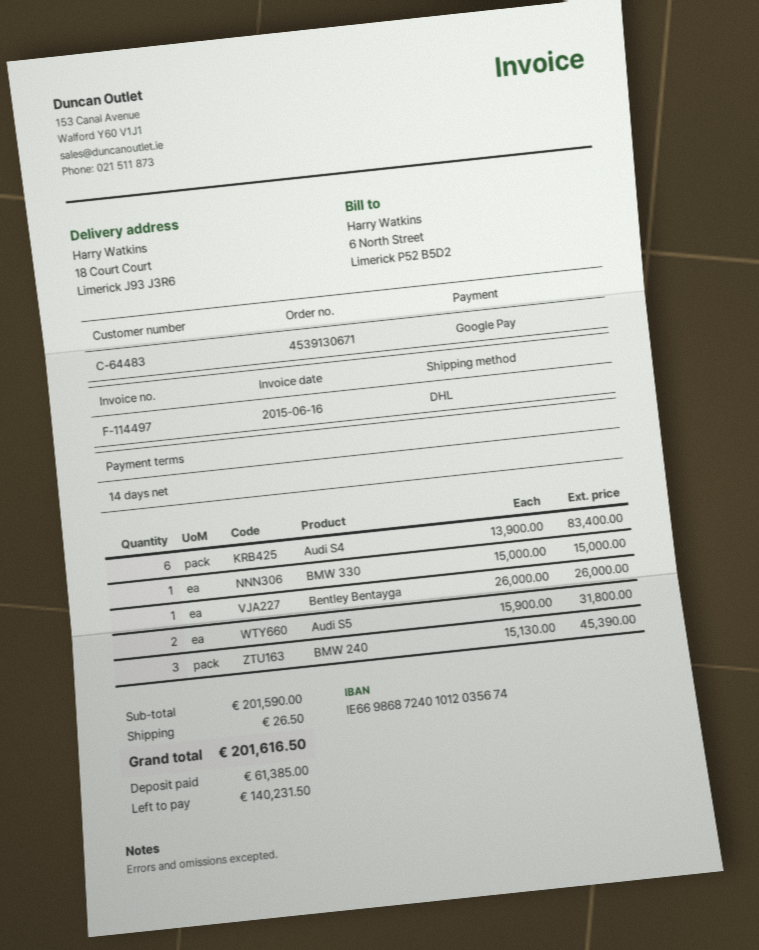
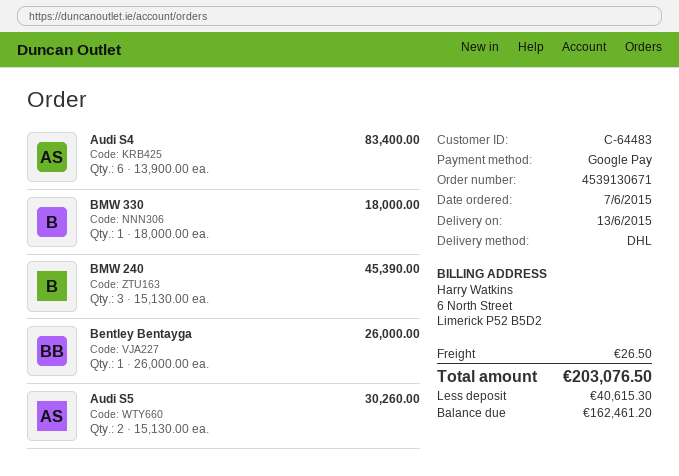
BMW 330: 1 x 15000.00 = 15000.00 -> 1 x 18000.00 = 18000.00
Audi S5: 2 x 15900.00 = 31800.00 -> 2 x 15130.00 = 30260.00
total: 201616.50 -> 203076.50
deposit: 61385.00 -> 40615.30
balance: 140231.50 -> 162461.20

